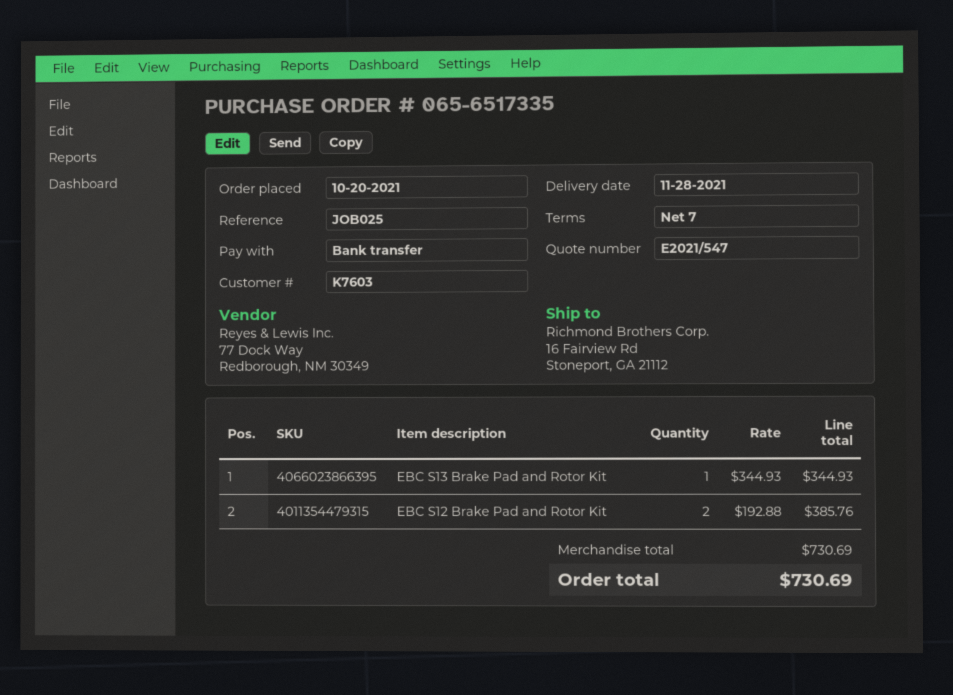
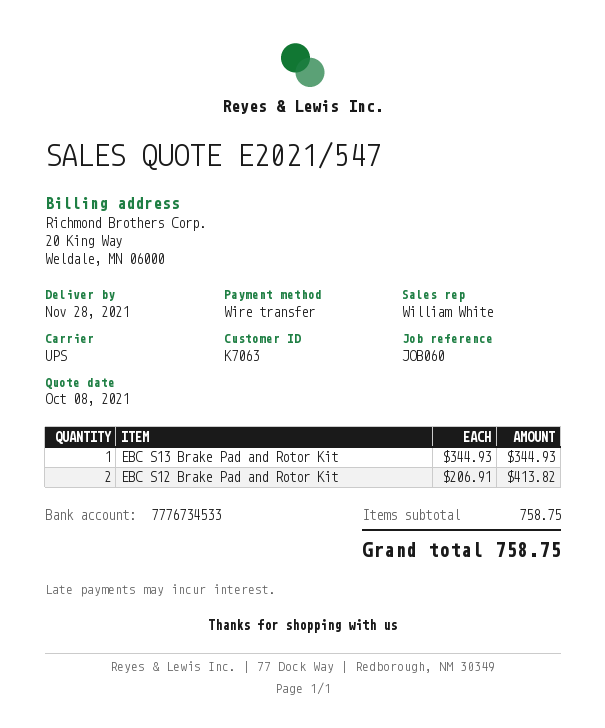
customer number: K7603 -> K7063
reference: JOB025 -> JOB060
EBC S12 Brake Pad and Rotor Kit: 2 x 192.88 = 385.76 -> 2 x 206.91 = 413.82
subtotal: 730.69 -> 758.75
total: 730.69 -> 758.75

